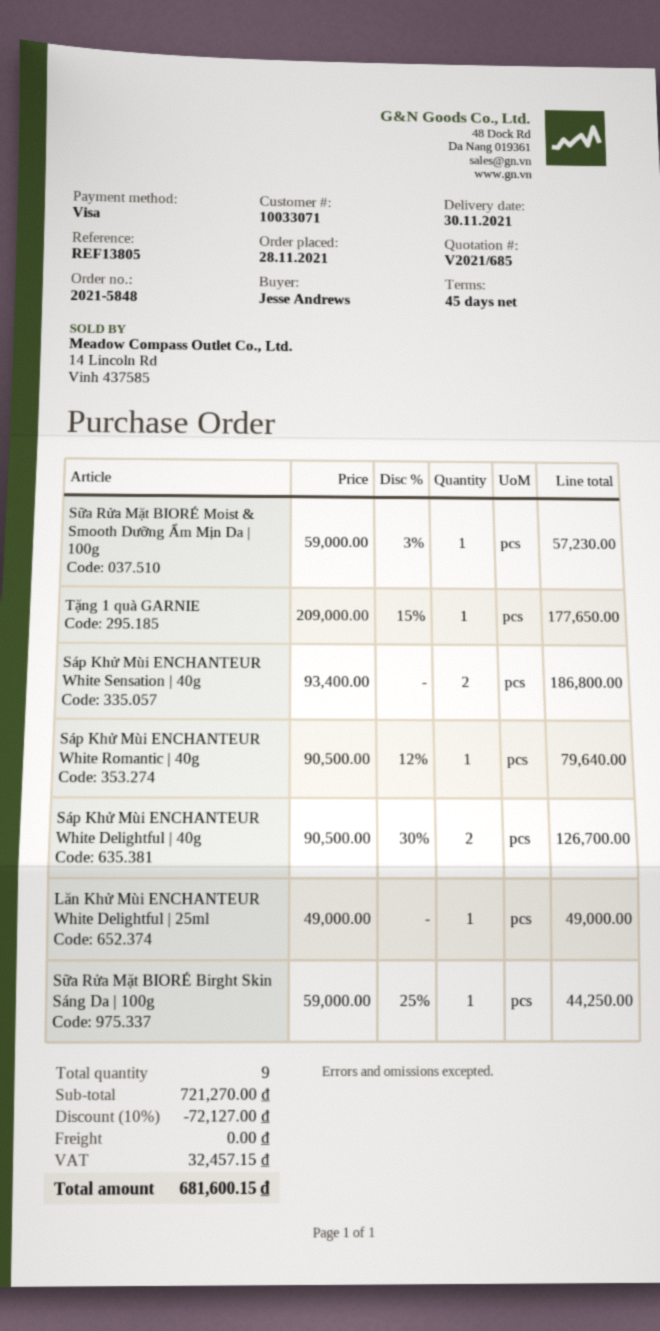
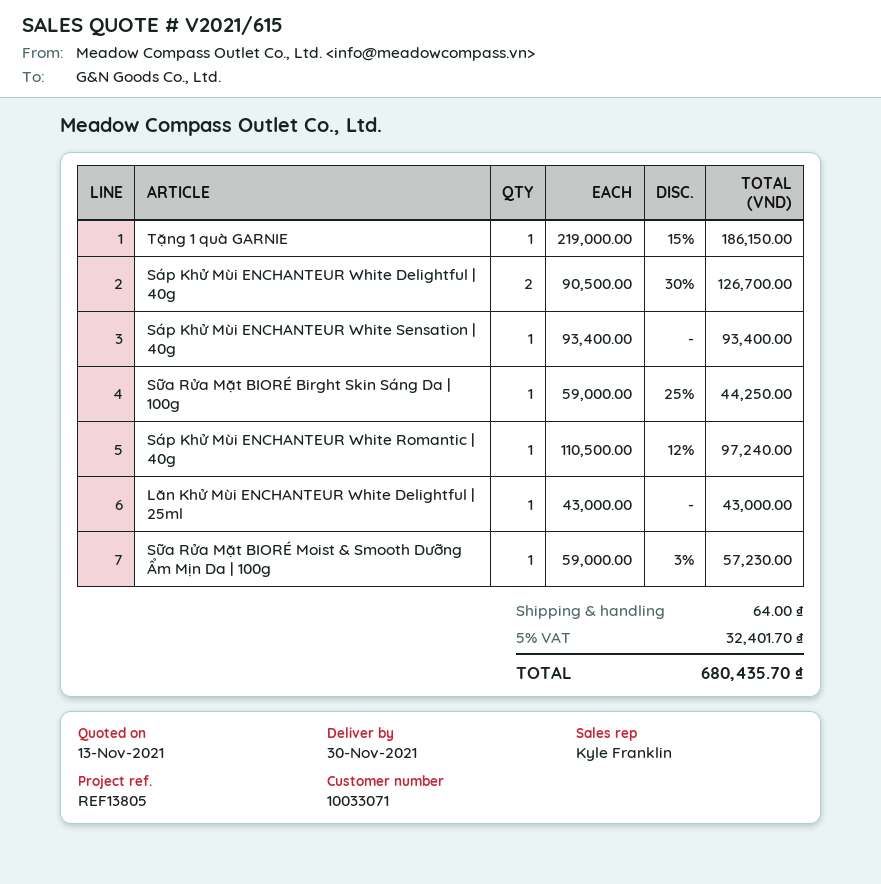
quote number: V2021/685 -> V2021/615
Tặng 1 quà GARNIE: 1 x 209000.00 - 15% = 177650.00 -> 1 x 219000.00 - 15% = 186150.00
Sáp Khử Mùi ENCHANTEUR White Sensation | 40g: 2 x 93400.00 = 186800.00 -> 1 x 93400.00 = 93400.00
Sáp Khử Mùi ENCHANTEUR White Romantic | 40g: 1 x 90500.00 - 12% = 79640.00 -> 1 x 110500.00 - 12% = 97240.00
Lăn Khử Mùi ENCHANTEUR White Delightful | 25ml: 1 x 49000.00 = 49000.00 -> 1 x 43000.00 = 43000.00
discount: 10% = 72127.00 -> none
shipping: 0.00 -> 64.00
tax: 32457.15 -> 32401.70
total: 681600.15 -> 680435.70

